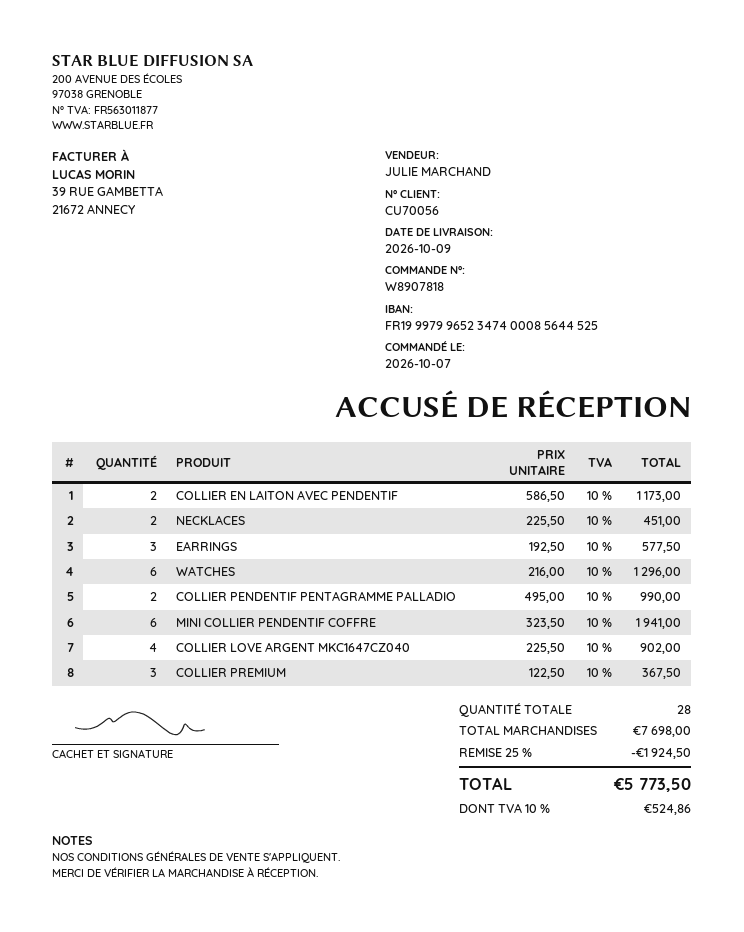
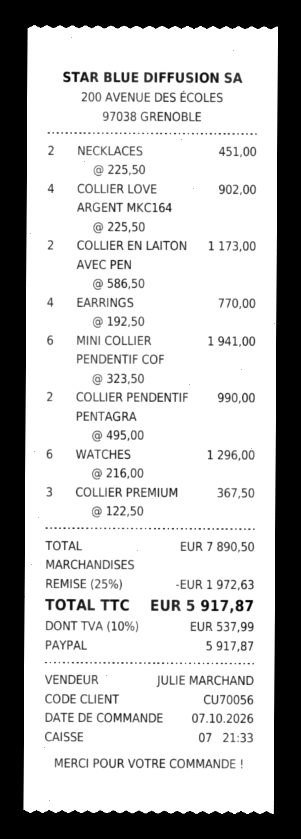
EARRINGS: 3 x 192.50 = 577.50 -> 4 x 192.50 = 770.00
subtotal: 7698.00 -> 7890.50
discount: 25% = 1924.50 -> 25% = 1972.63
tax: 10% = 524.86 -> 10% = 537.99
total: 5773.50 -> 5917.87

